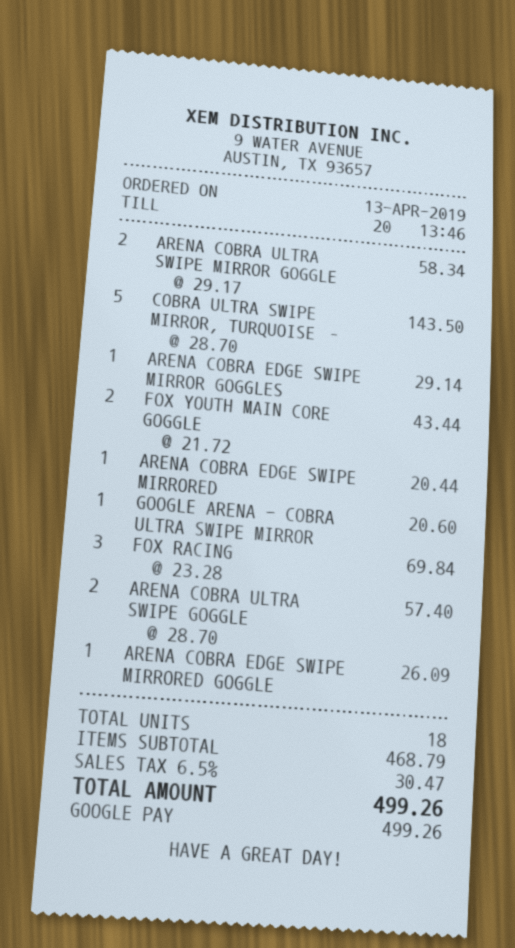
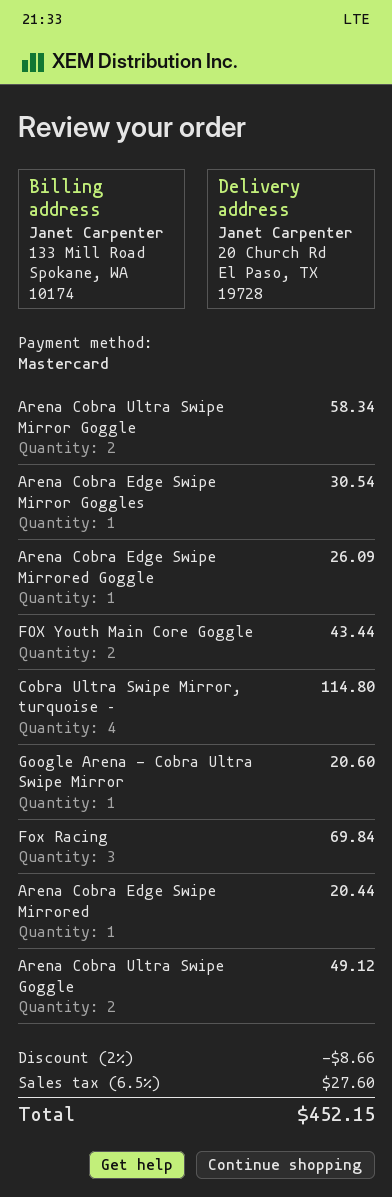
payment method: Google Pay -> Mastercard
COBRA ULTRA SWIPE MIRROR, TURQUOISE –: 5 for 143.50 -> 4 for 114.80
ARENA COBRA EDGE SWIPE MIRROR GOGGLES: 1 for 29.14 -> 1 for 30.54
ARENA COBRA ULTRA SWIPE GOGGLE: 2 for 57.40 -> 2 for 49.12
discount: none -> 2% = 8.66
tax: 6.5% = 30.47 -> 6.5% = 27.60
total: 499.26 -> 452.15

